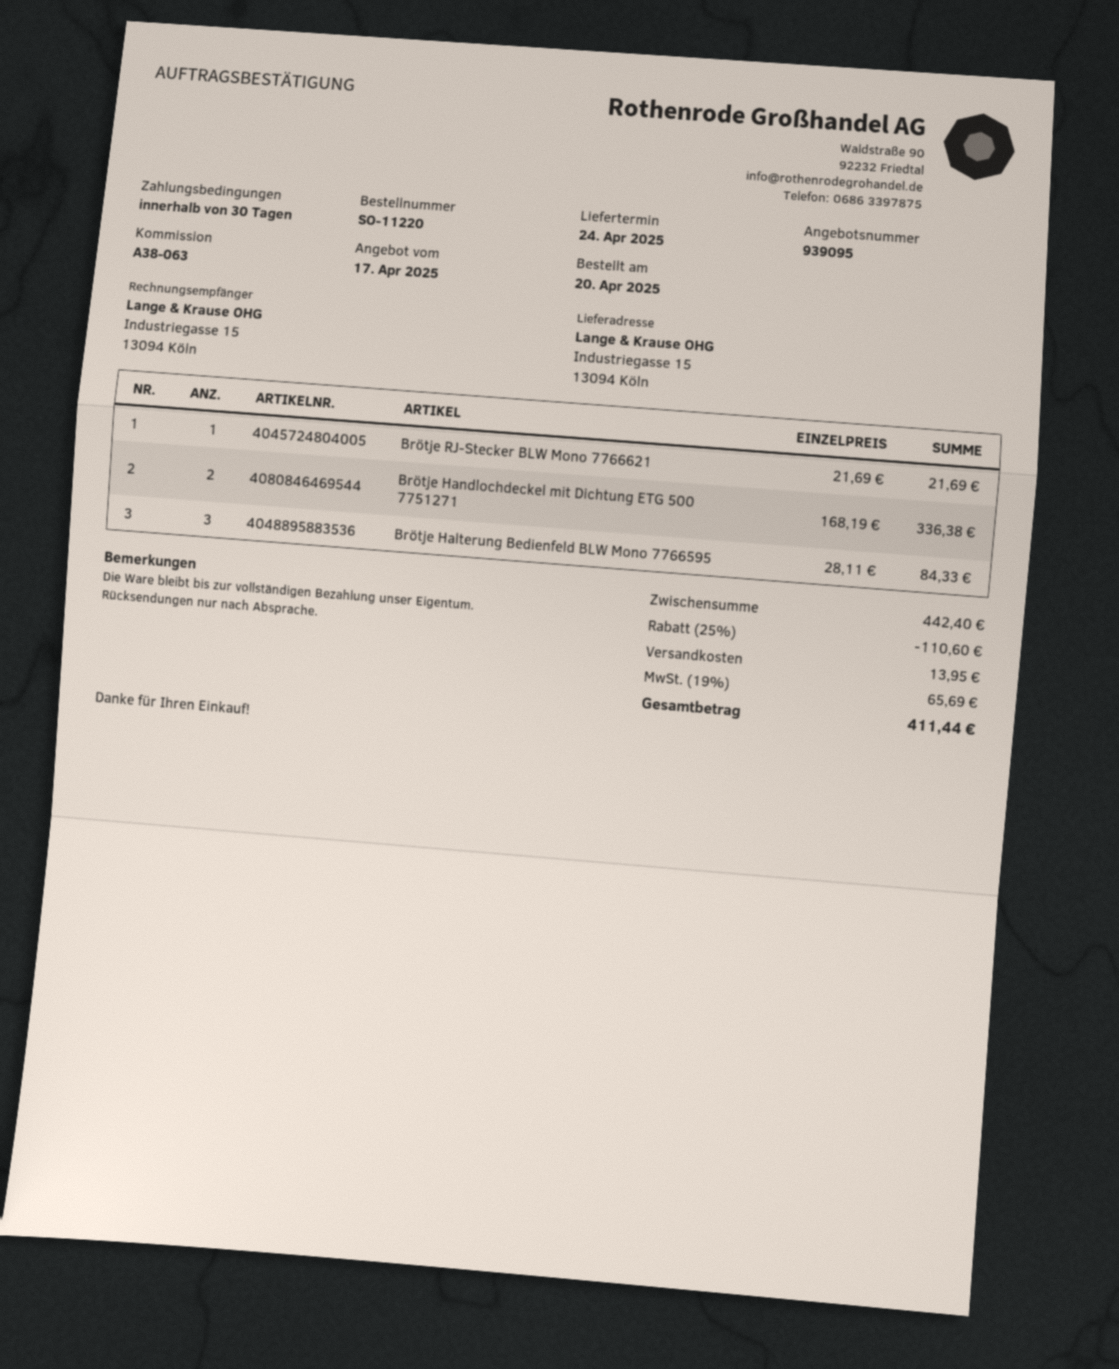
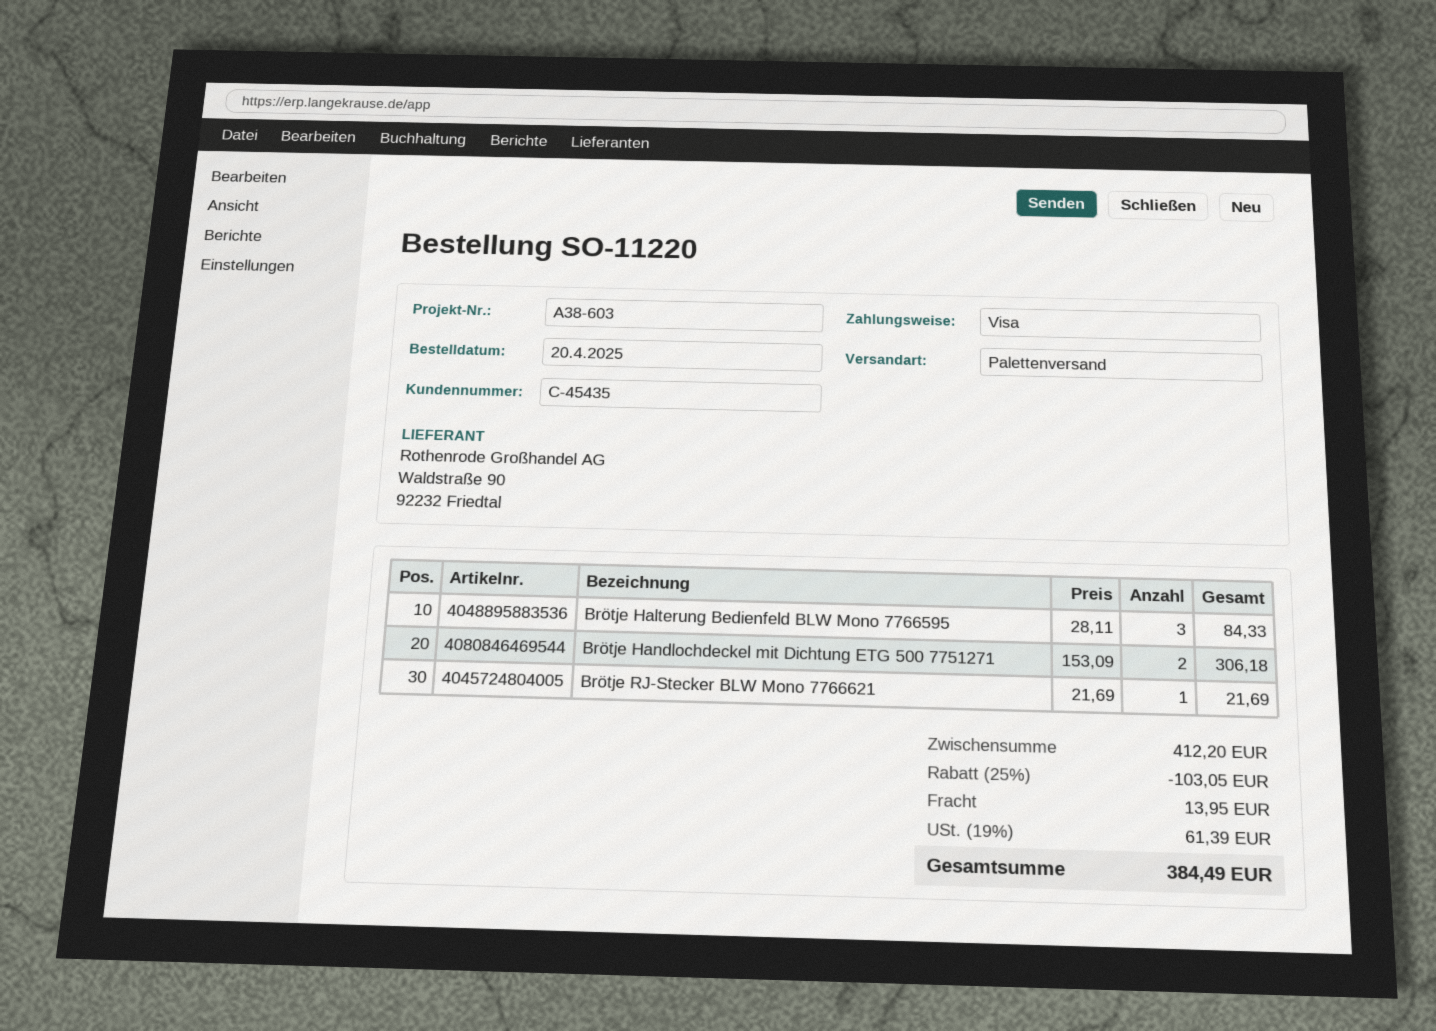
reference: A38-063 -> A38-603
Brötje Handlochdeckel mit Dichtung ETG 500 7751271: 2 x 168.19 = 336.38 -> 2 x 153.09 = 306.18
subtotal: 442.40 -> 412.20
discount: 25% = 110.60 -> 25% = 103.05
tax: 19% = 65.69 -> 19% = 61.39
total: 411.44 -> 384.49

